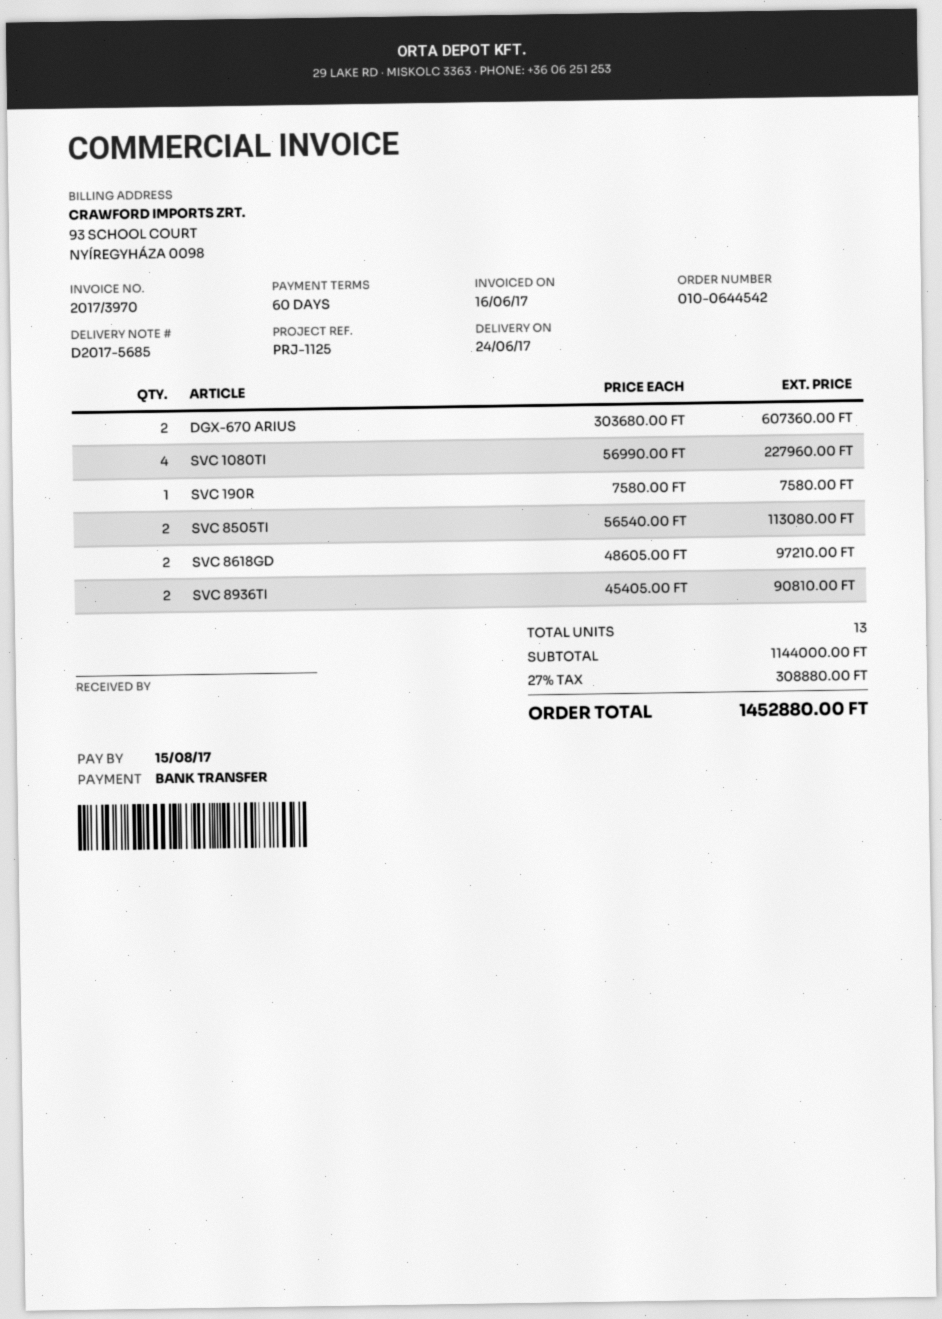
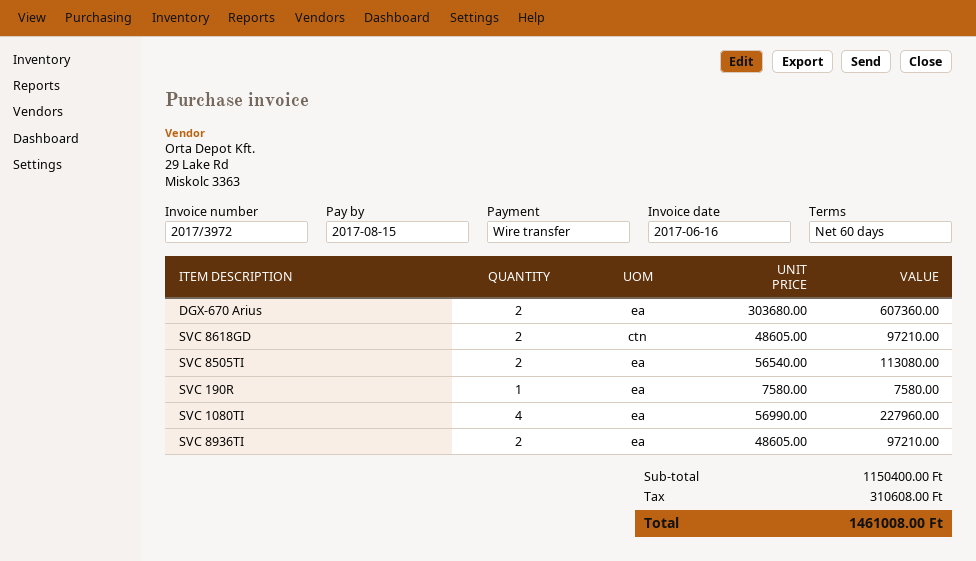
invoice number: 2017/3970 -> 2017/3972
SVC 8936TI: 2 x 45405.00 = 90810.00 -> 2 x 48605.00 = 97210.00
subtotal: 1144000.00 -> 1150400.00
tax: 308880.00 -> 310608.00
total: 1452880.00 -> 1461008.00

